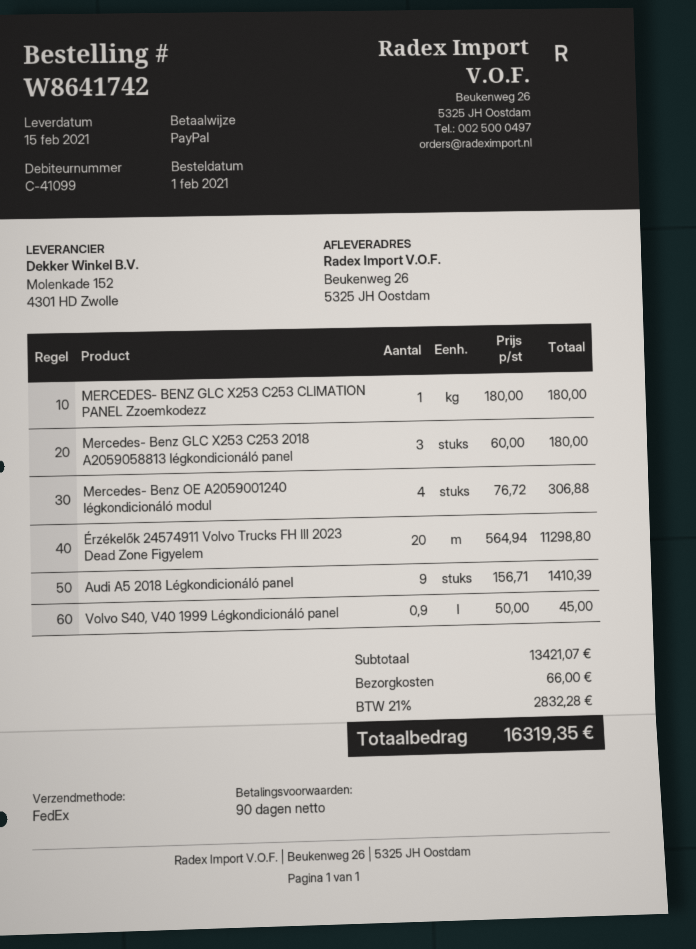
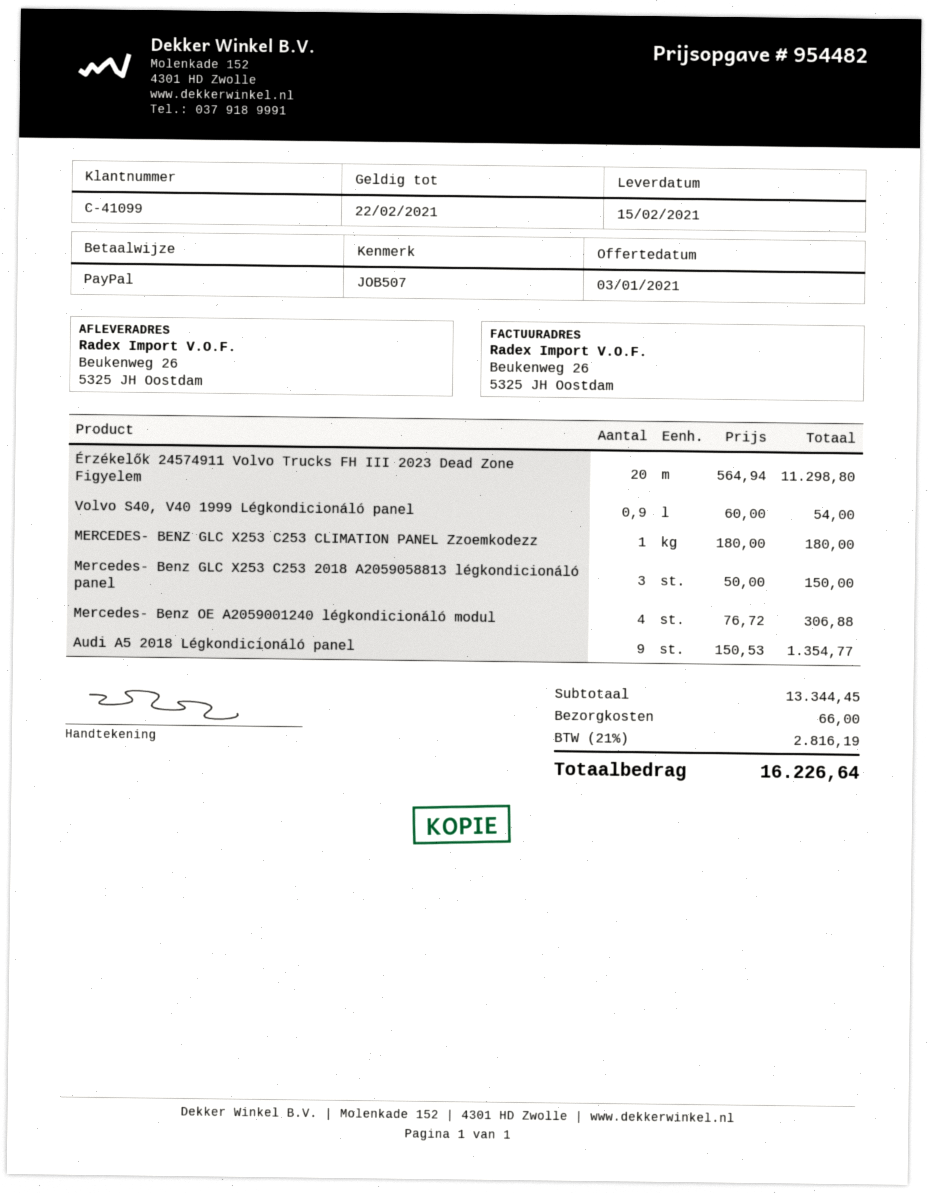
Mercedes- Benz GLC X253 C253 2018 A2059058813 légkondicionáló panel: 3 x 60.00 = 180.00 -> 3 x 50.00 = 150.00
Audi A5 2018 Légkondicionáló panel: 9 x 156.71 = 1410.39 -> 9 x 150.53 = 1354.77
Volvo S40, V40 1999 Légkondicionáló panel: 0.9 x 50.00 = 45.00 -> 0.9 x 60.00 = 54.00
subtotal: 13421.07 -> 13344.45
tax: 21% = 2832.28 -> 21% = 2816.19
total: 16319.35 -> 16226.64

